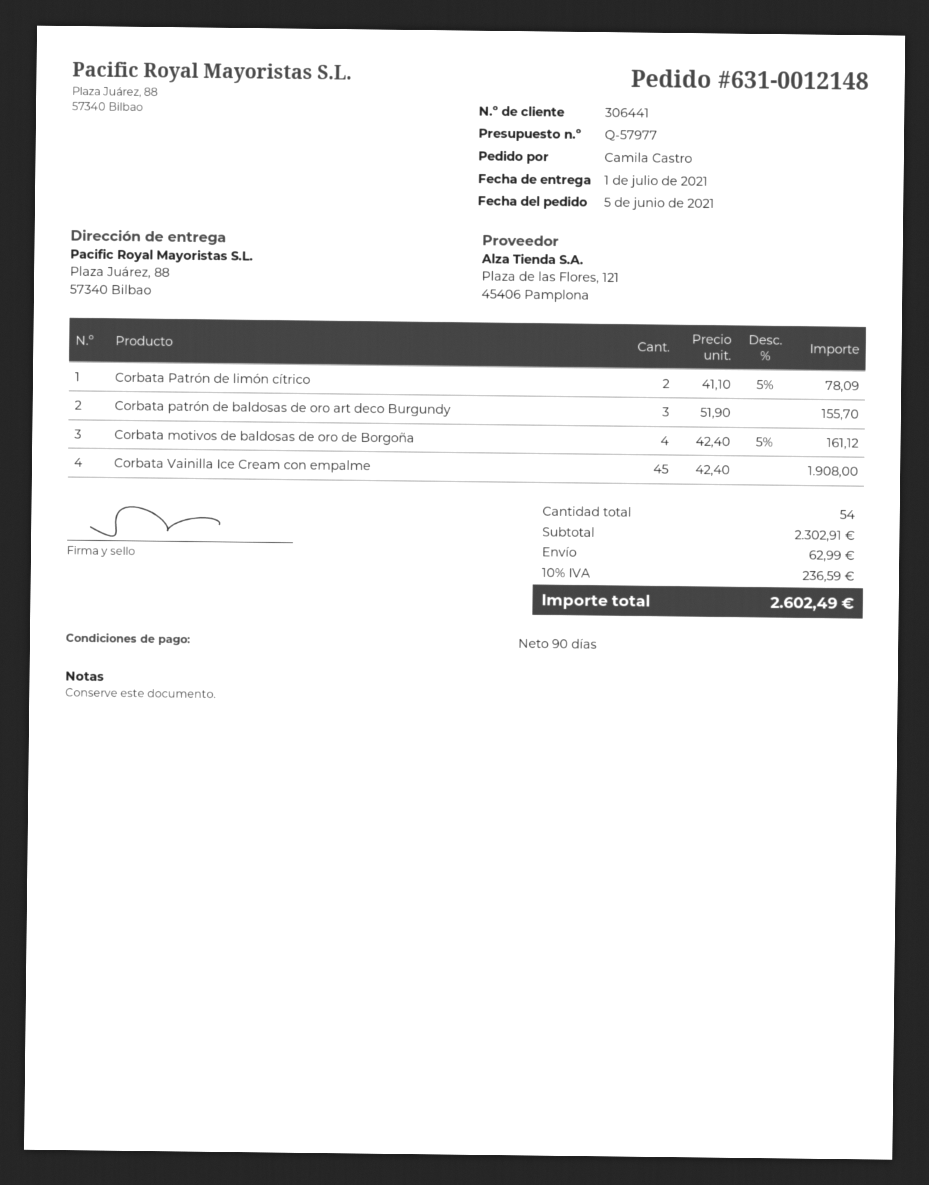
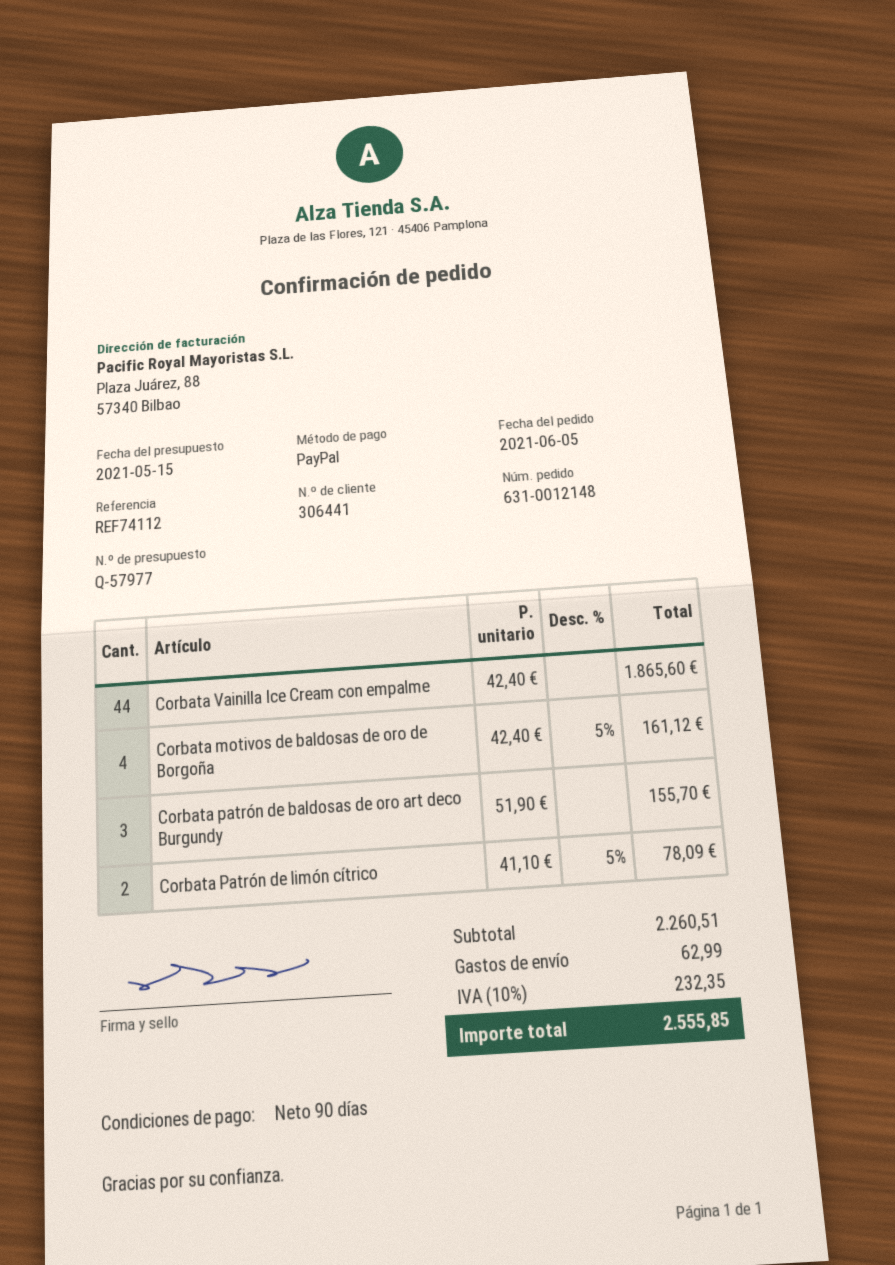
Corbata Vainilla Ice Cream con empalme: 45 x 42.40 = 1908.00 -> 44 x 42.40 = 1865.60
subtotal: 2302.91 -> 2260.51
tax: 10% = 236.59 -> 10% = 232.35
total: 2602.49 -> 2555.85

